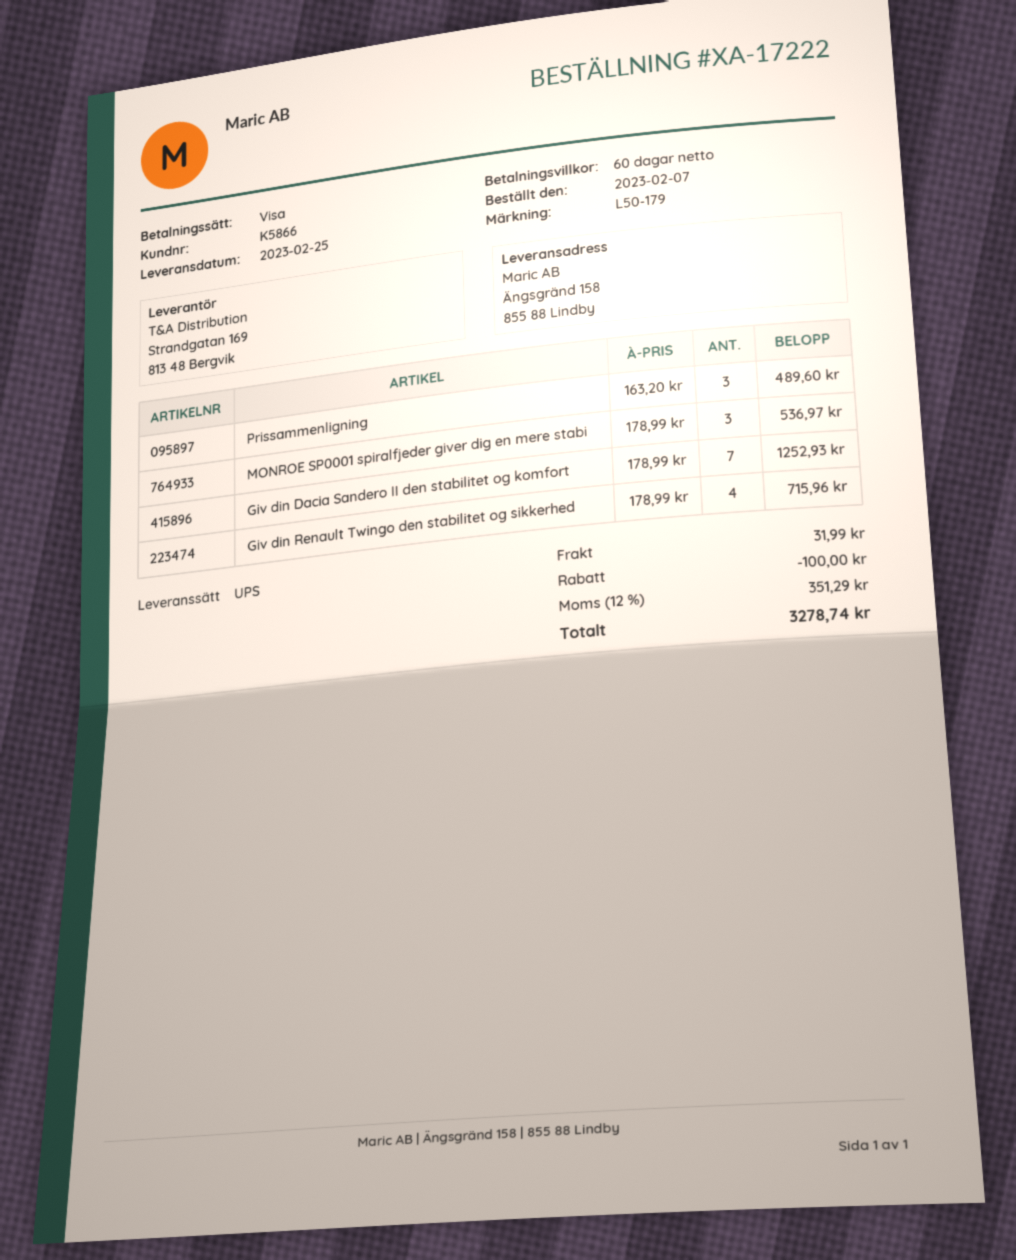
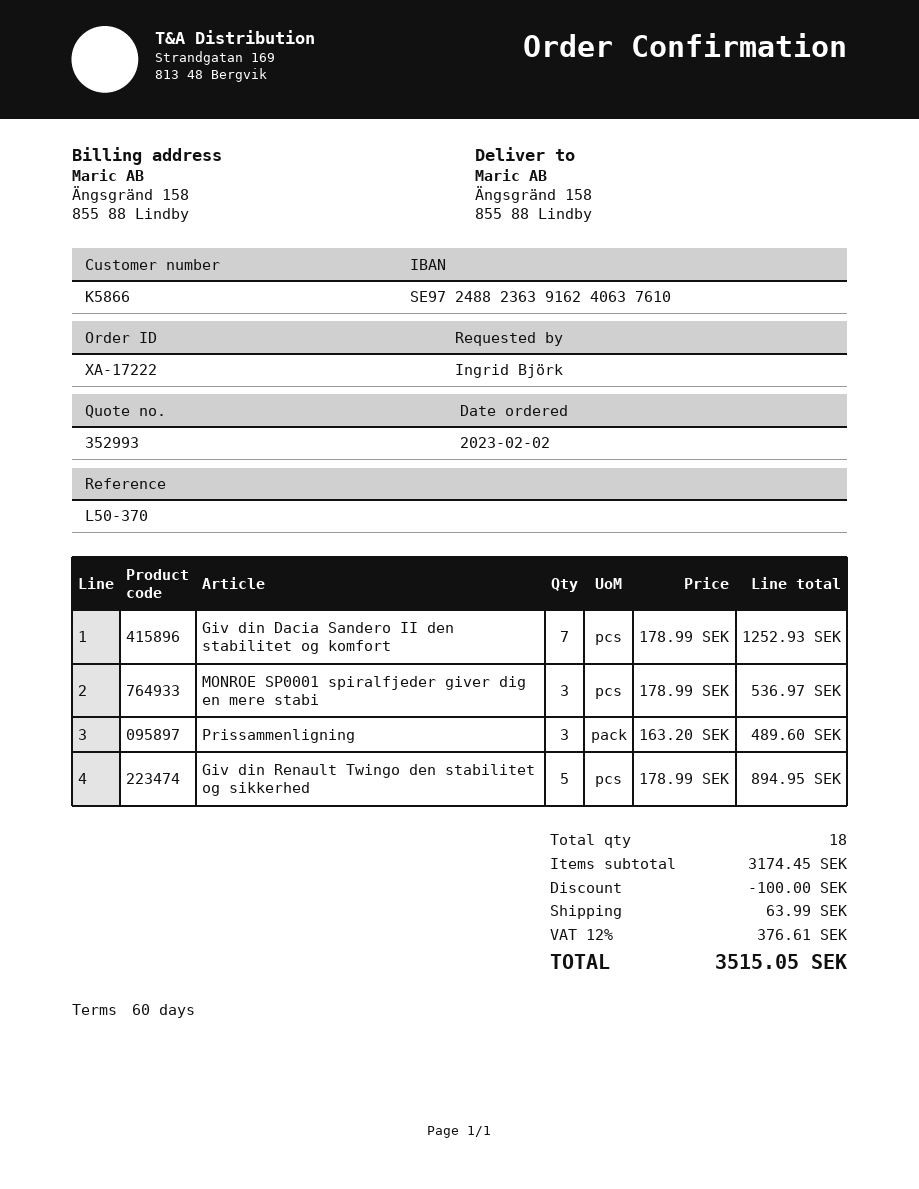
order date: 2023-02-07 -> 2023-02-02
reference: L50-179 -> L50-370
Giv din Renault Twingo den stabilitet og sikkerhed: 4 x 178.99 = 715.96 -> 5 x 178.99 = 894.95
shipping: 31.99 -> 63.99
tax: 12% = 351.29 -> 12% = 376.61
total: 3278.74 -> 3515.05

